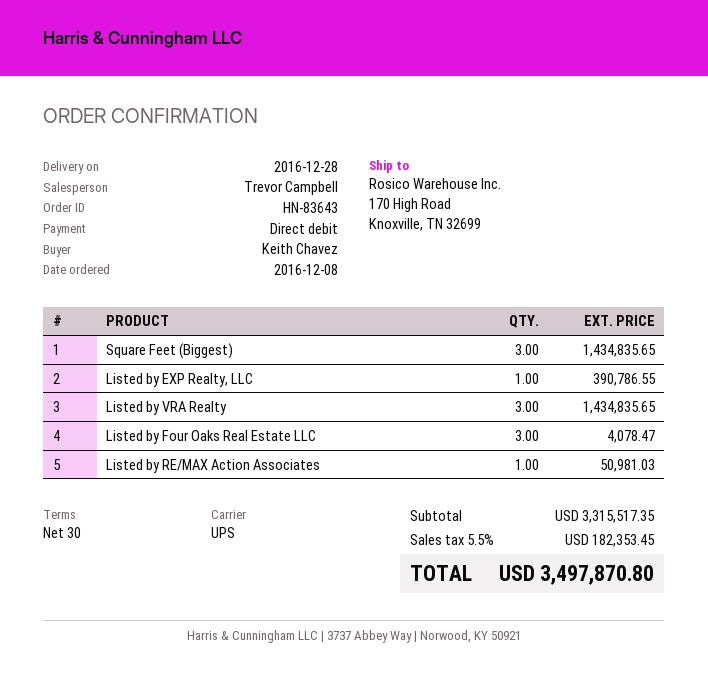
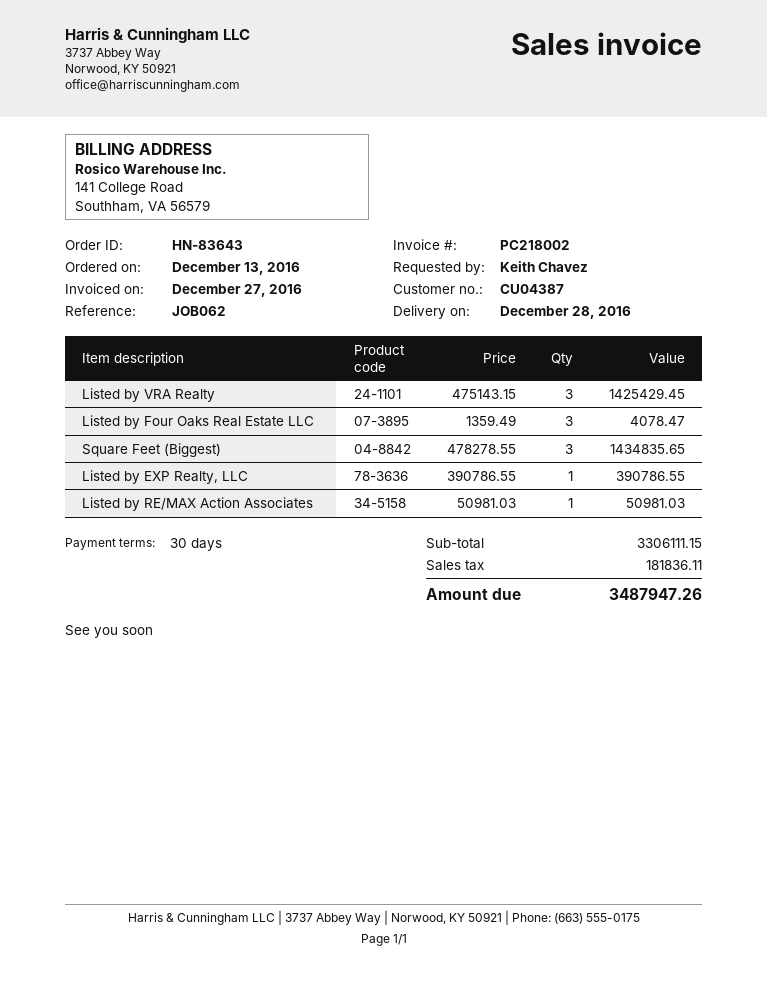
order date: 2016-12-08 -> 2016-12-13
Listed by VRA Realty: 3 for 1434835.65 -> 3 for 1425429.45
subtotal: 3315517.35 -> 3306111.15
tax: 182353.45 -> 181836.11
total: 3497870.80 -> 3487947.26

